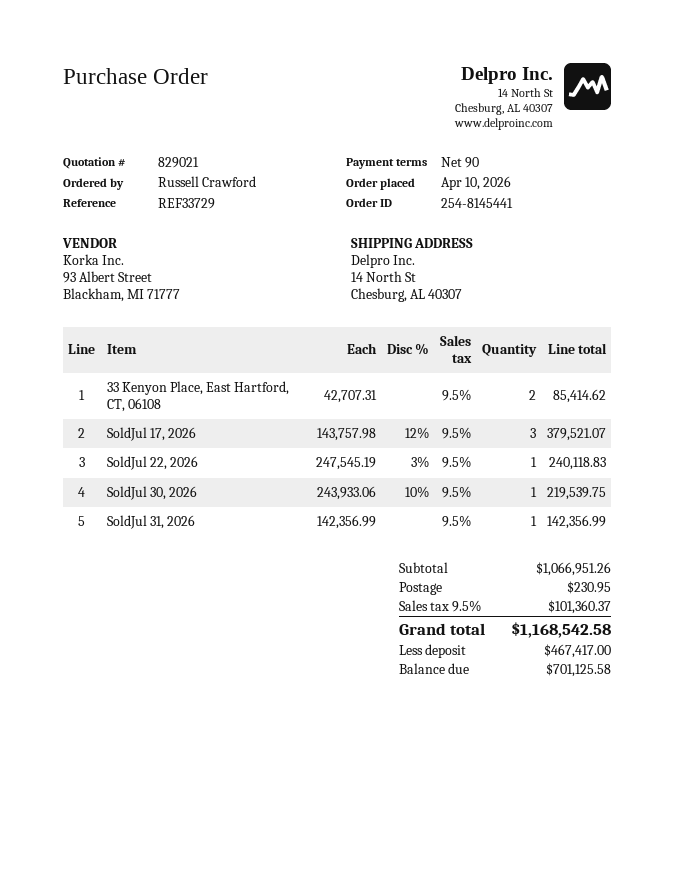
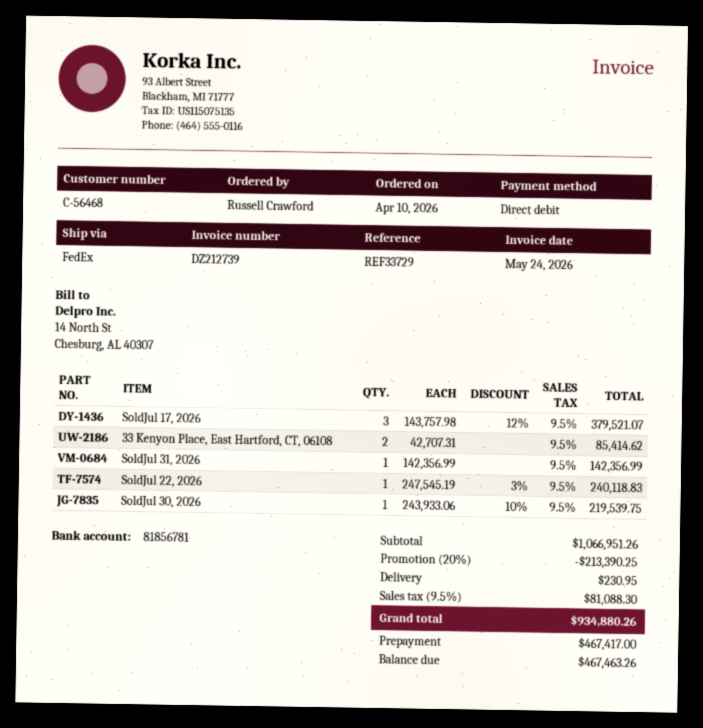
discount: none -> 20% = 213390.25
tax: 9.5% = 101360.37 -> 9.5% = 81088.30
total: 1168542.58 -> 934880.26
balance: 701125.58 -> 467463.26

